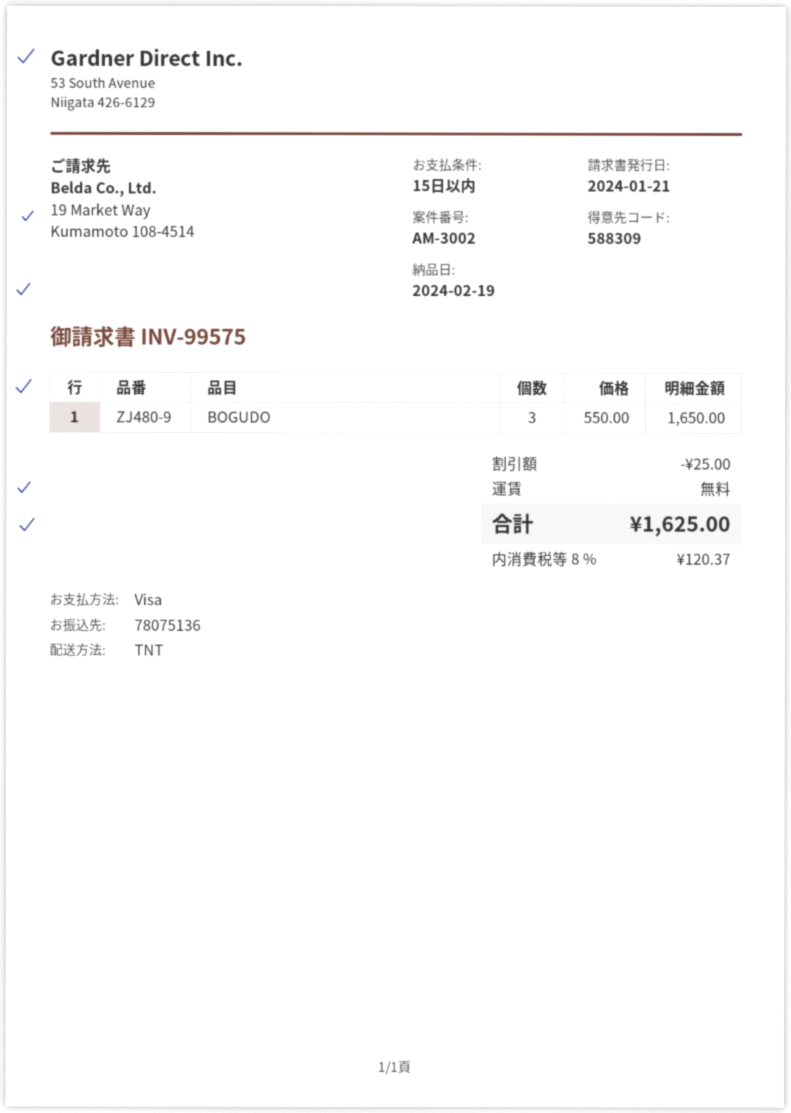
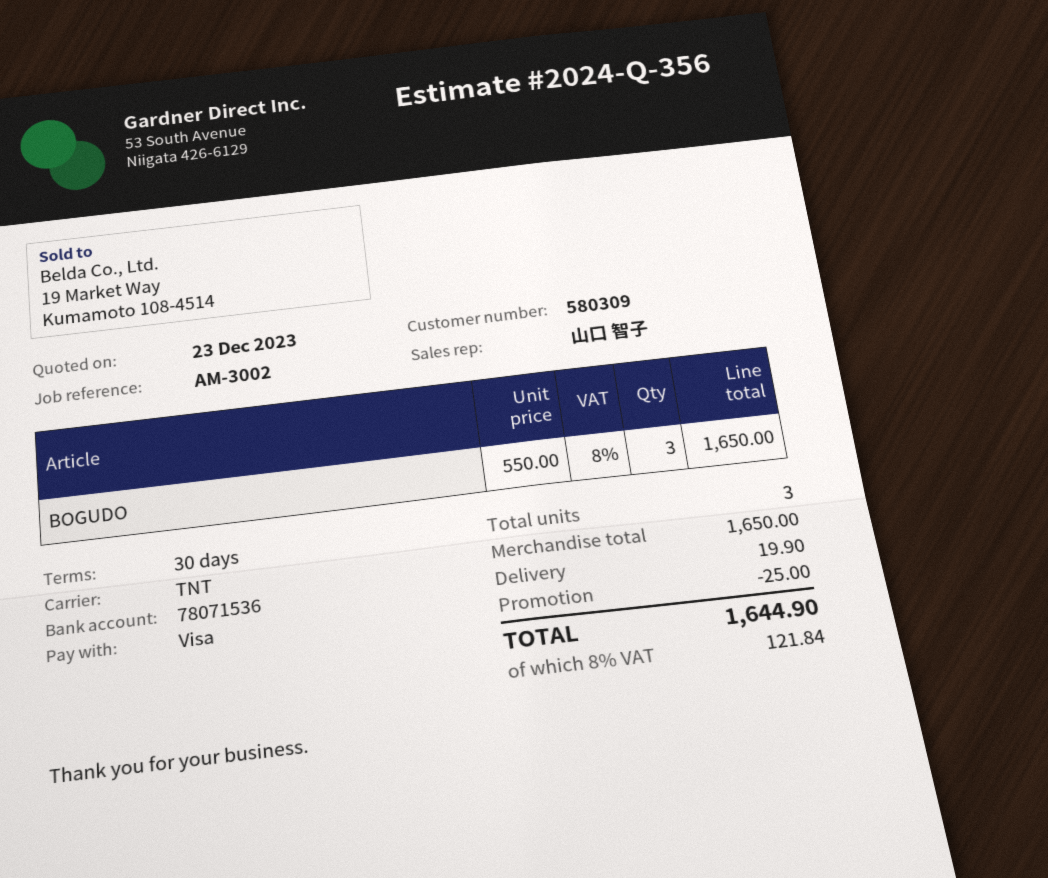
payment terms: 15 days -> 30 days
customer number: 588309 -> 580309
bank account: 78075136 -> 78071536
shipping: 0.00 -> 19.90
tax: 8% = 120.37 -> 8% = 121.84
total: 1625.00 -> 1644.90

